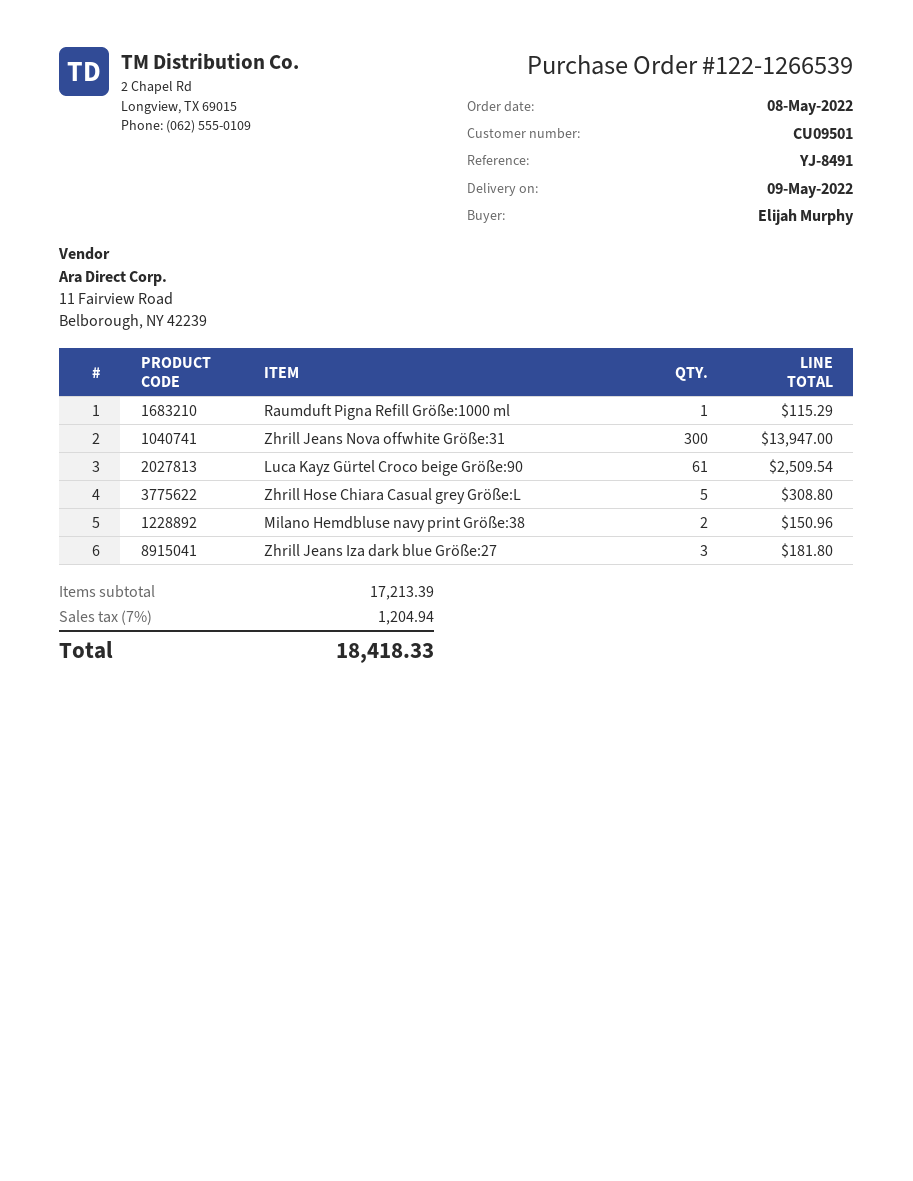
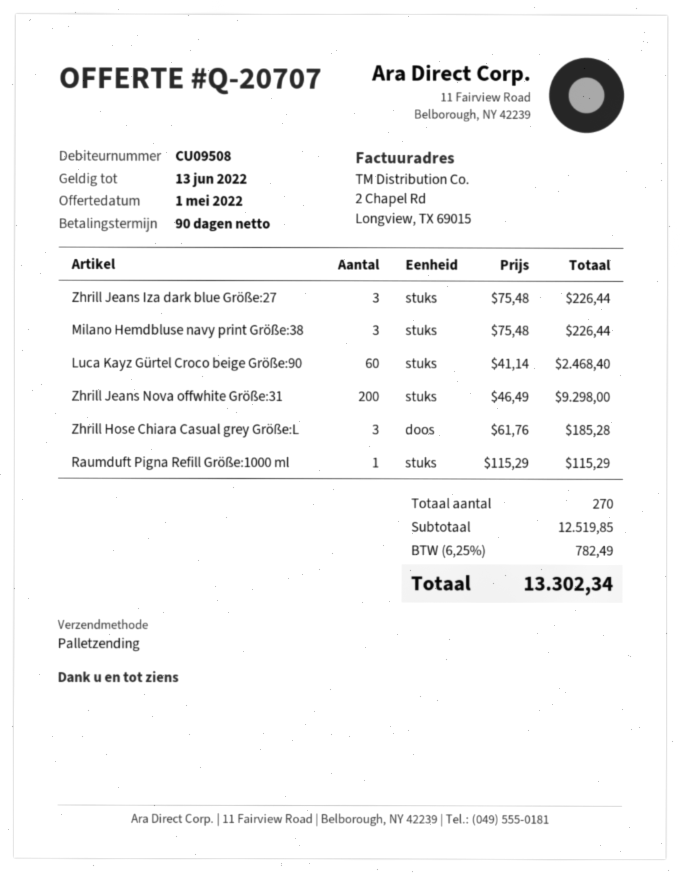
customer number: CU09501 -> CU09508
Zhrill Jeans Nova offwhite Größe:31: 300 for 13947.00 -> 200 for 9298.00
Luca Kayz Gürtel Croco beige Größe:90: 61 for 2509.54 -> 60 for 2468.40
Zhrill Hose Chiara Casual grey Größe:L: 5 for 308.80 -> 3 for 185.28
Milano Hemdbluse navy print Größe:38: 2 for 150.96 -> 3 for 226.44
Zhrill Jeans Iza dark blue Größe:27: 3 for 181.80 -> 3 for 226.44
subtotal: 17213.39 -> 12519.85
tax: 7% = 1204.94 -> 6.25% = 782.49
total: 18418.33 -> 13302.34

